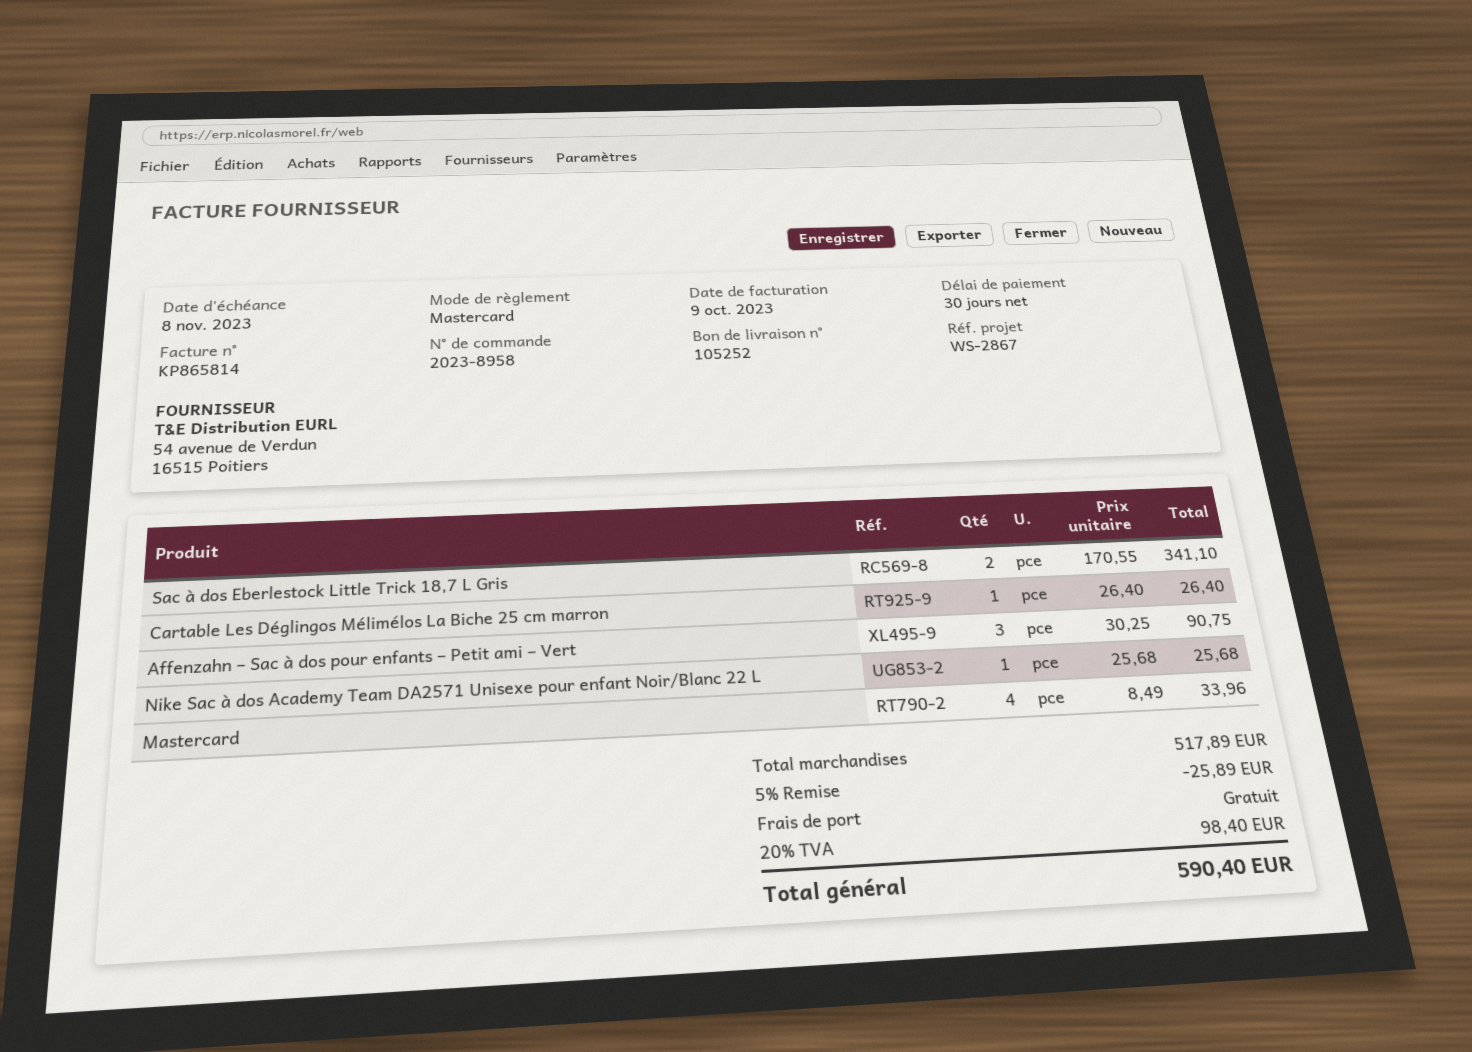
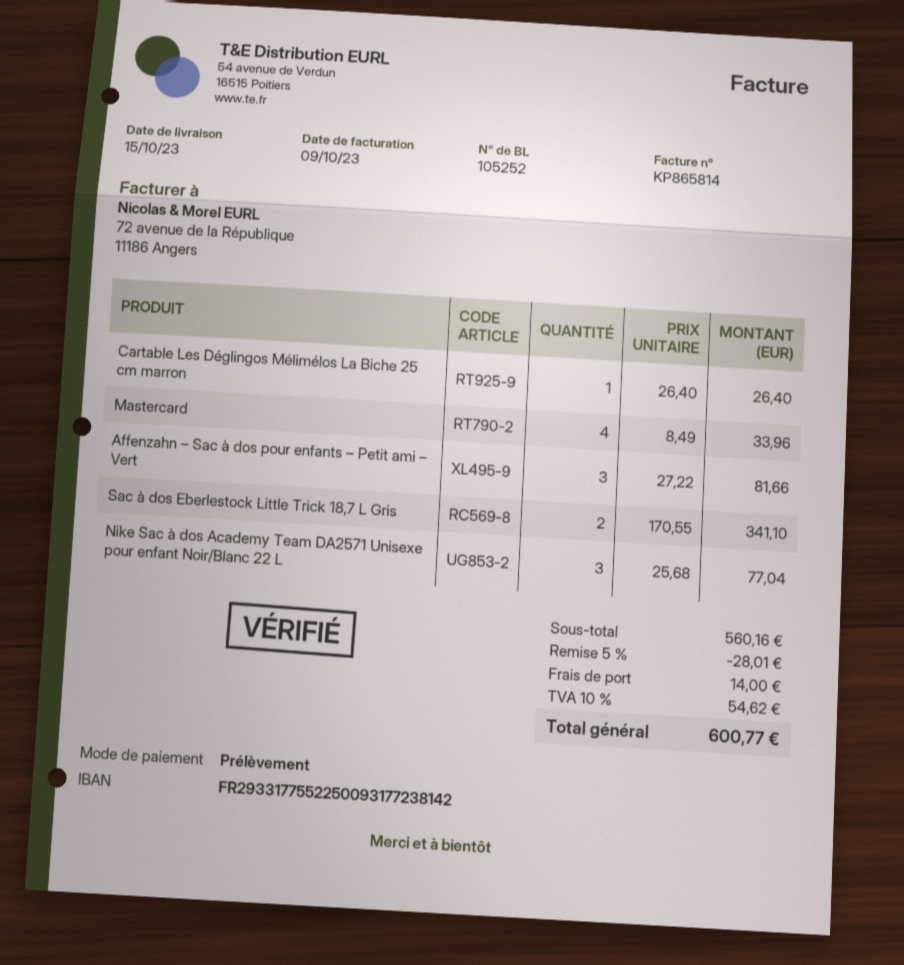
payment method: Mastercard -> direct debit
Affenzahn – Sac à dos pour enfants – Petit ami – Vert: 3 x 30.25 = 90.75 -> 3 x 27.22 = 81.66
Nike Sac à dos Academy Team DA2571 Unisexe pour enfant Noir/Blanc 22 L: 1 x 25.68 = 25.68 -> 3 x 25.68 = 77.04
subtotal: 517.89 -> 560.16
discount: 5% = 25.89 -> 5% = 28.01
shipping: 0.00 -> 14.00
tax: 20% = 98.40 -> 10% = 54.62
total: 590.40 -> 600.77

